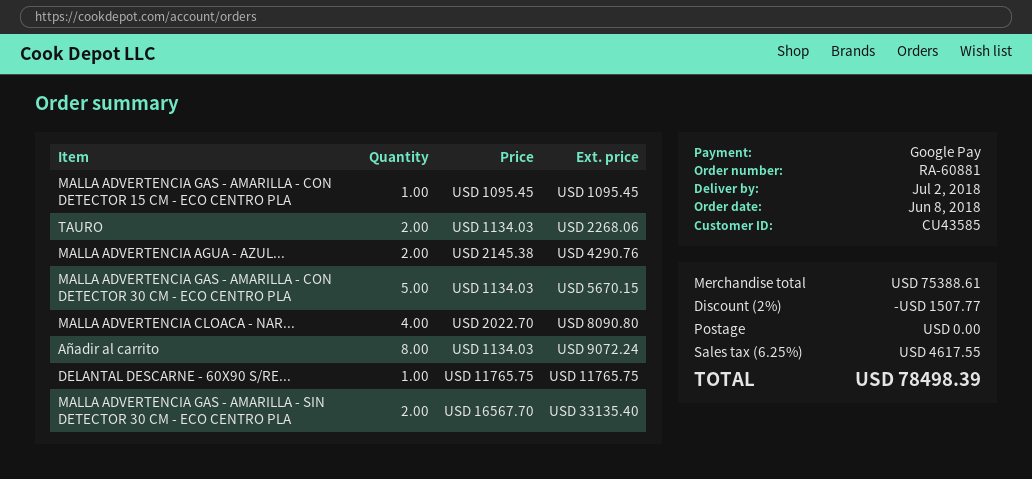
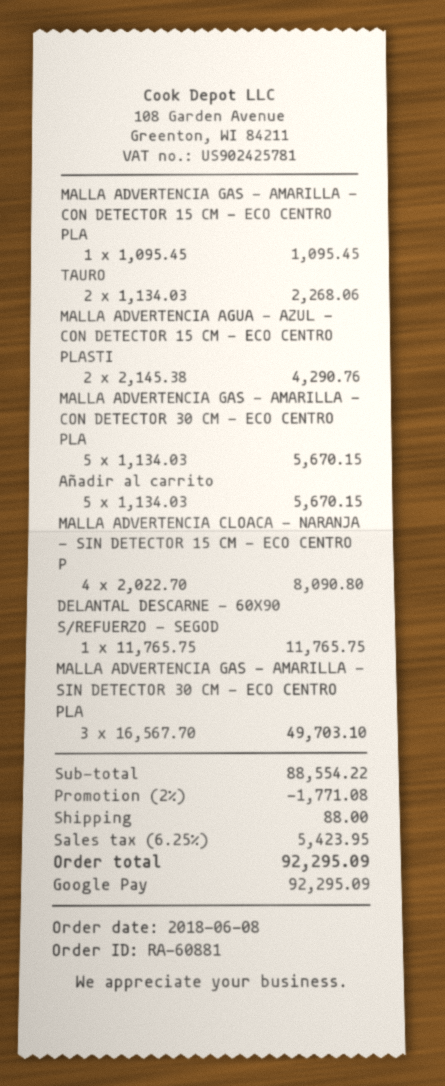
Añadir al carrito: 8 x 1134.03 = 9072.24 -> 5 x 1134.03 = 5670.15
MALLA ADVERTENCIA GAS - AMARILLA - SIN DETECTOR 30 CM - ECO CENTRO PLA: 2 x 16567.70 = 33135.40 -> 3 x 16567.70 = 49703.10
subtotal: 75388.61 -> 88554.22
discount: 2% = 1507.77 -> 2% = 1771.08
shipping: 0.00 -> 88.00
tax: 6.25% = 4617.55 -> 6.25% = 5423.95
total: 78498.39 -> 92295.09

